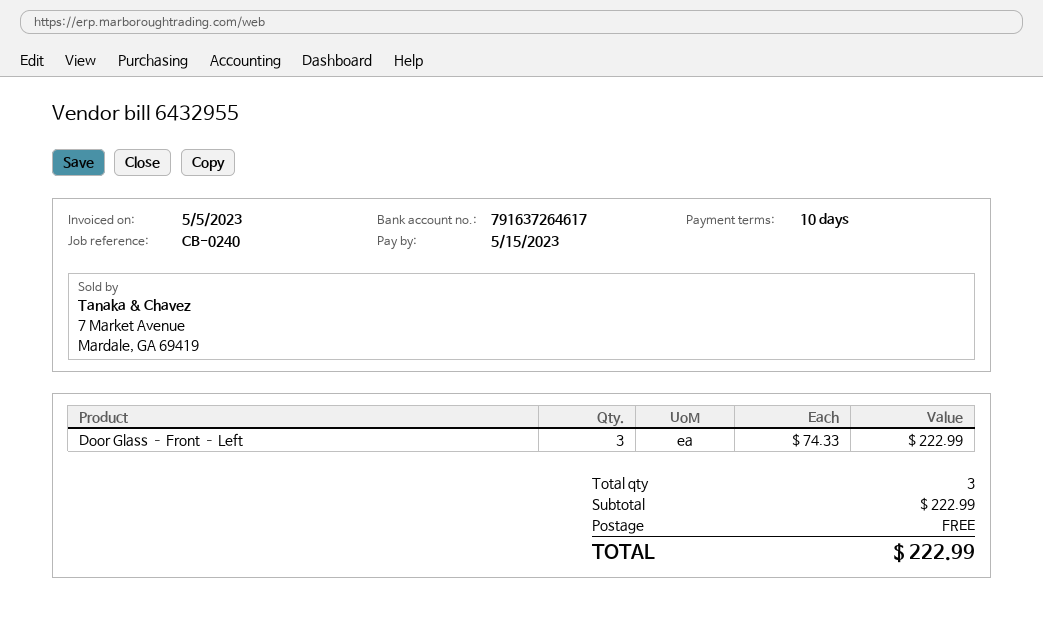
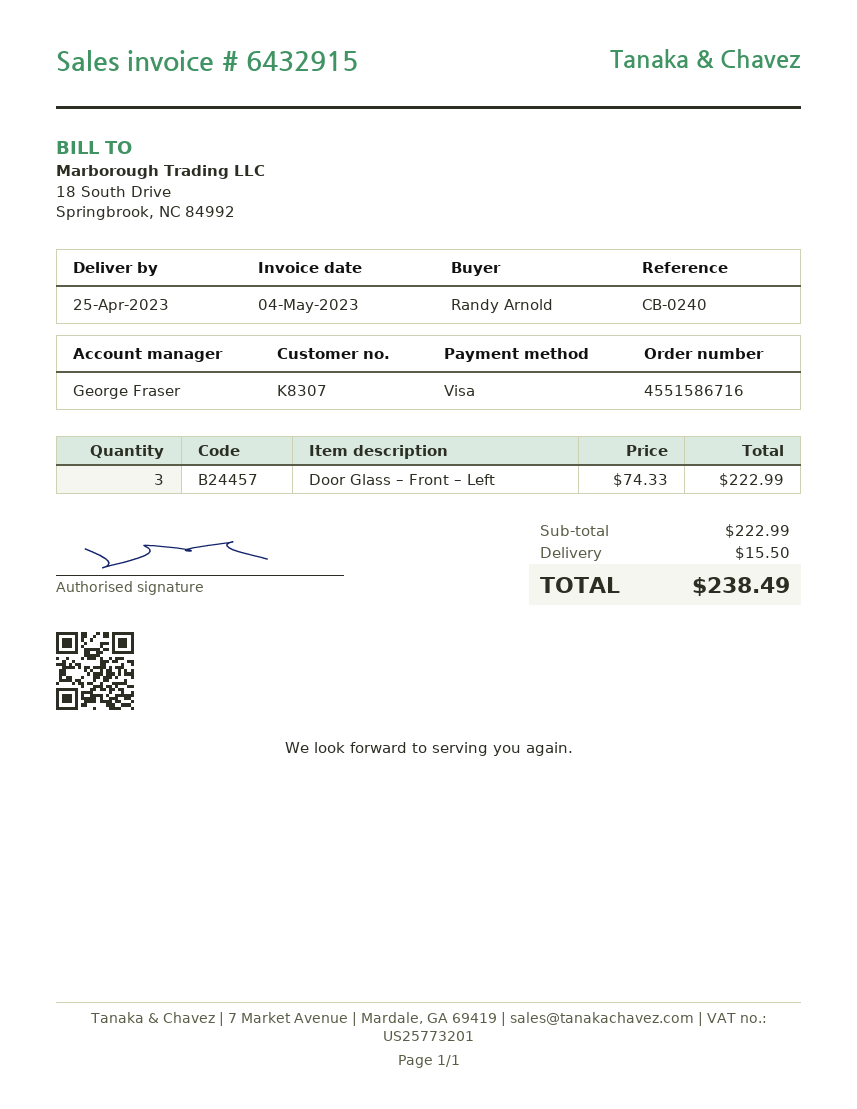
invoice number: 6432955 -> 6432915
invoice date: 2023-05-05 -> 2023-05-04
shipping: 0.00 -> 15.50
total: 222.99 -> 238.49

